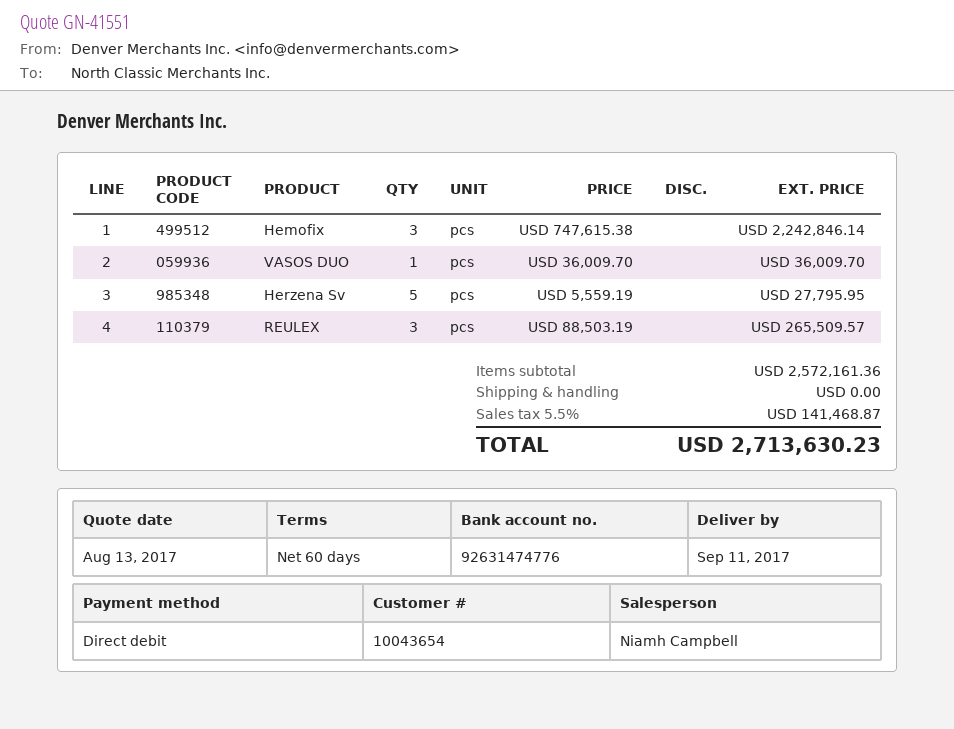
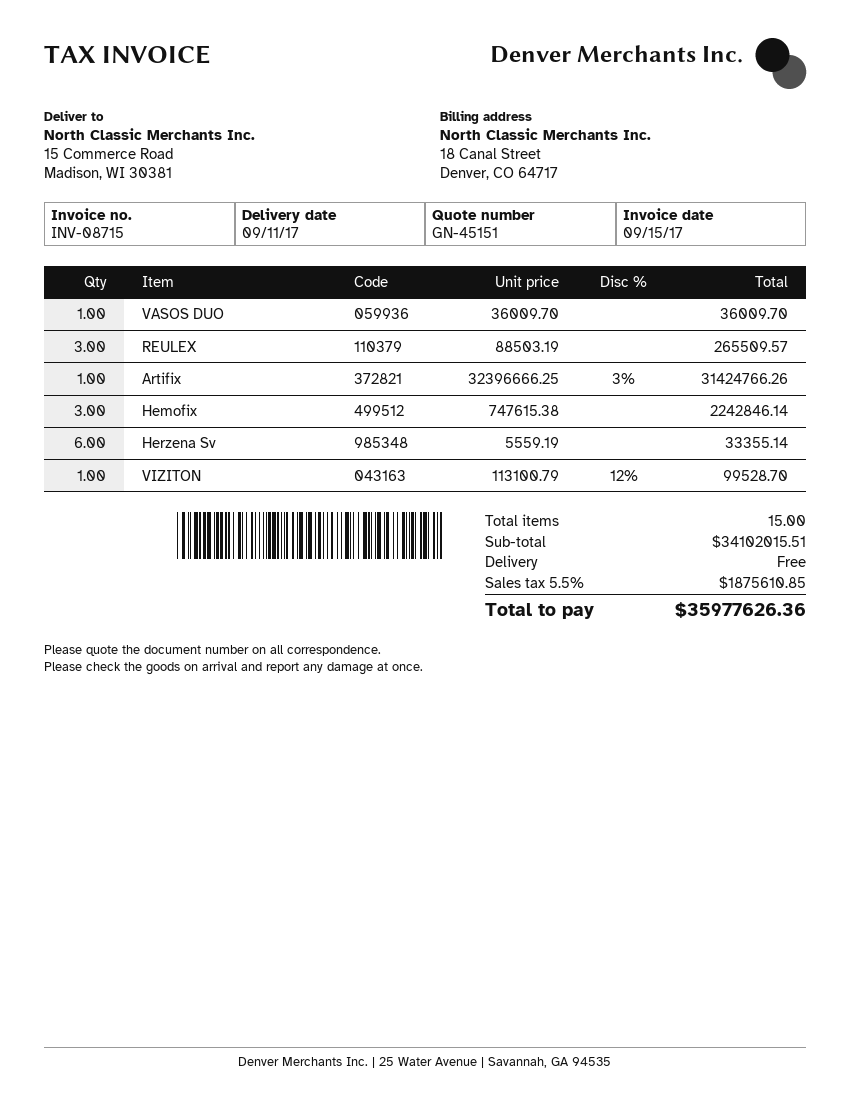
quote number: GN-41551 -> GN-45151
Herzena Sv: 5 x 5559.19 = 27795.95 -> 6 x 5559.19 = 33355.14
Artifix: none -> 1 x 32396666.25 - 3% = 31424766.26
VIZITON: none -> 1 x 113100.79 - 12% = 99528.70
subtotal: 2572161.36 -> 34102015.51
tax: 5.5% = 141468.87 -> 5.5% = 1875610.85
total: 2713630.23 -> 35977626.36

